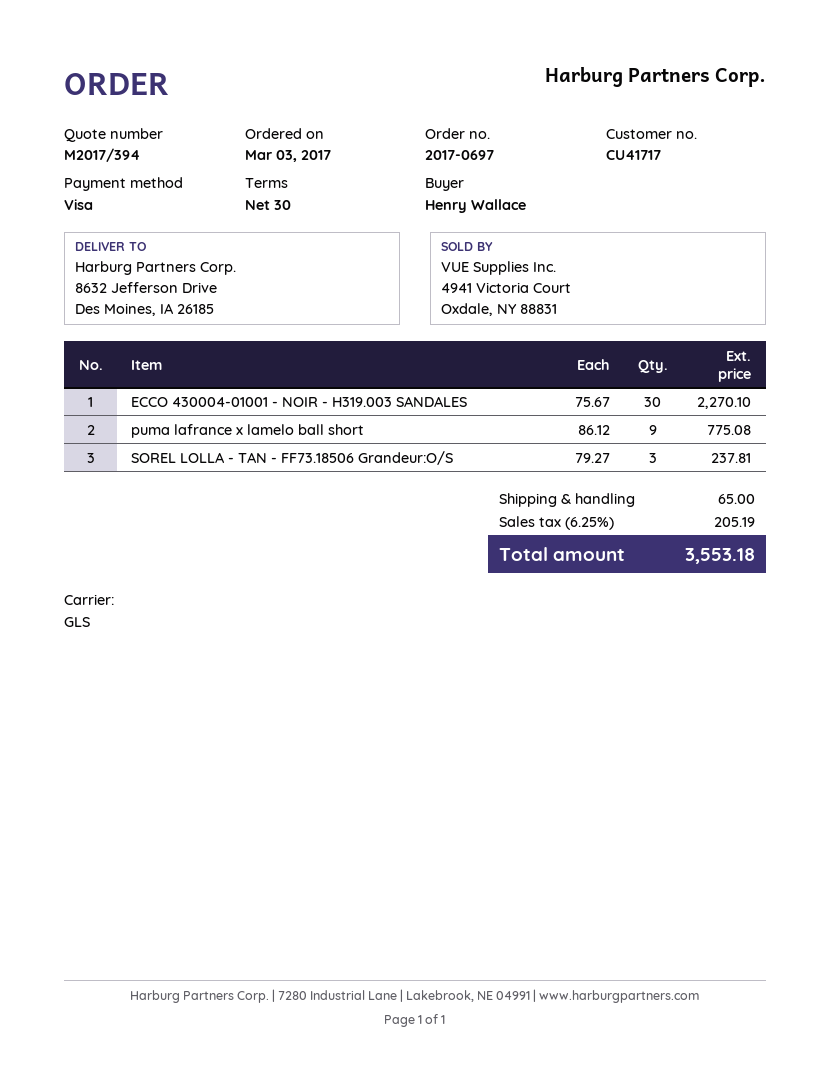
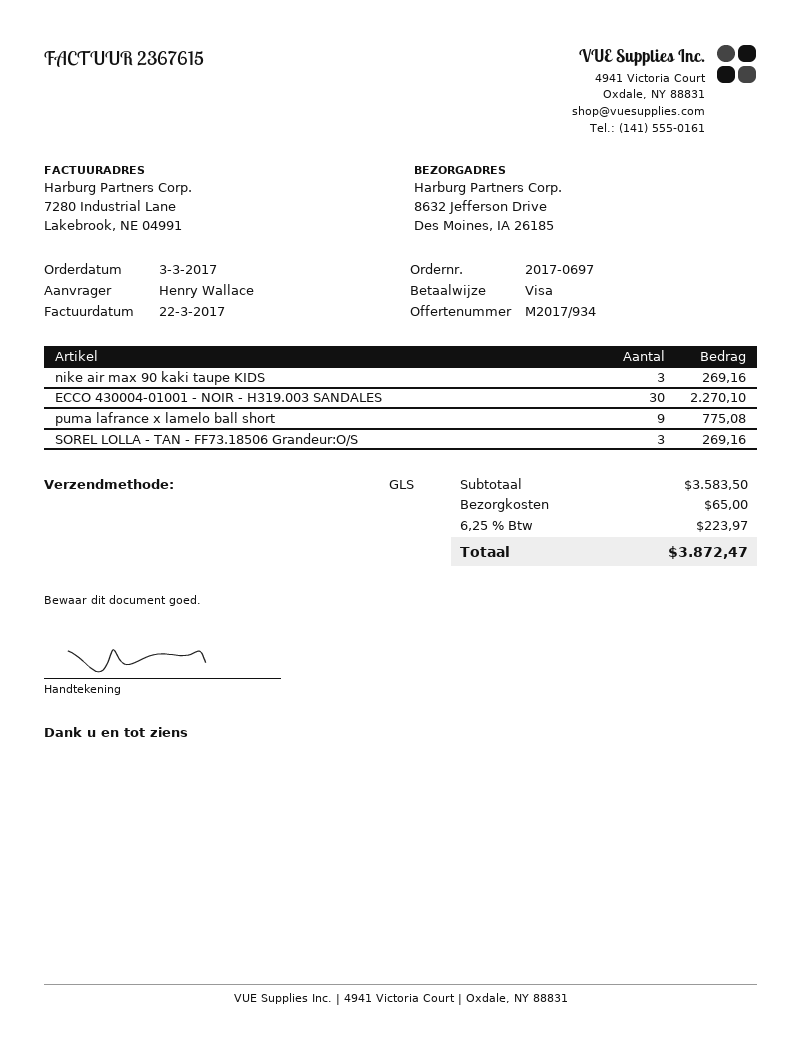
quote number: M2017/394 -> M2017/934
SOREL LOLLA - TAN - FF73.18506 Grandeur:O/S: 3 for 237.81 -> 3 for 269.16
nike air max 90 kaki taupe KIDS: none -> 3 for 269.16
tax: 6.25% = 205.19 -> 6.25% = 223.97
total: 3553.18 -> 3872.47

